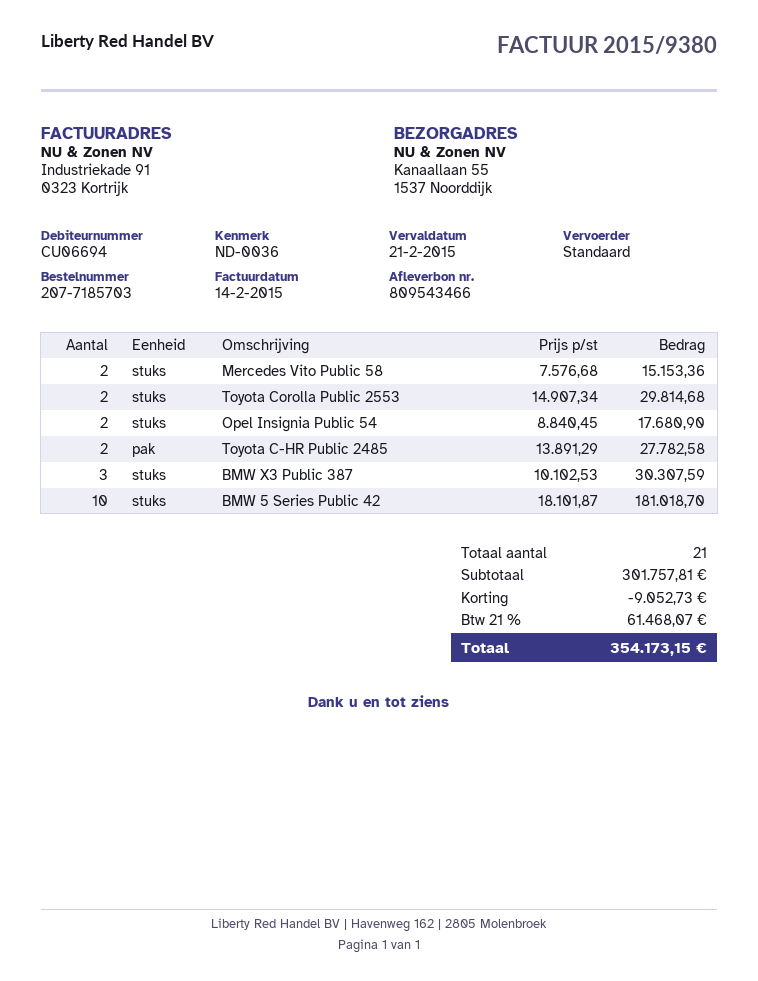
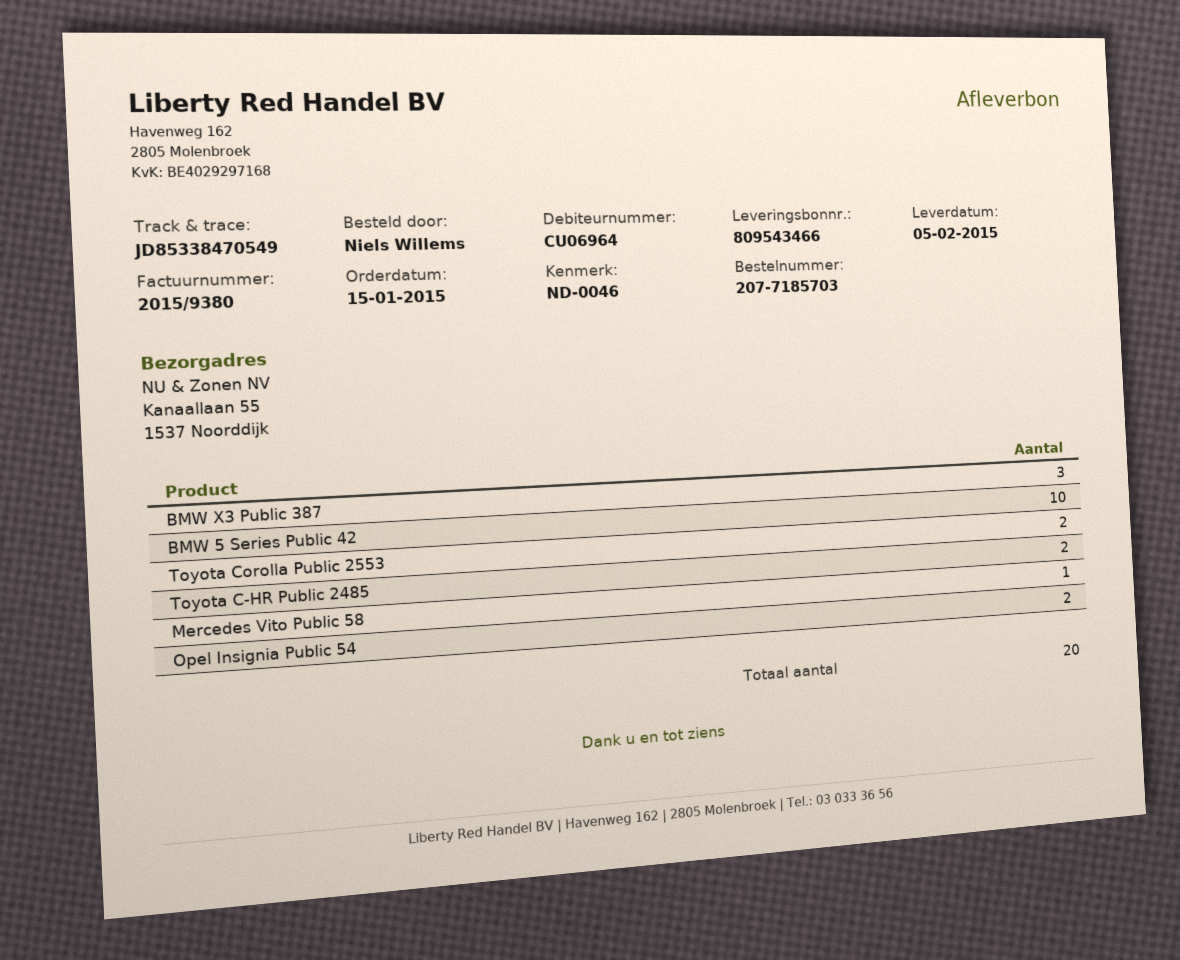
customer number: CU06694 -> CU06964
reference: ND-0036 -> ND-0046
Mercedes Vito Public 58: 2 -> 1
total quantity: 21 -> 20

